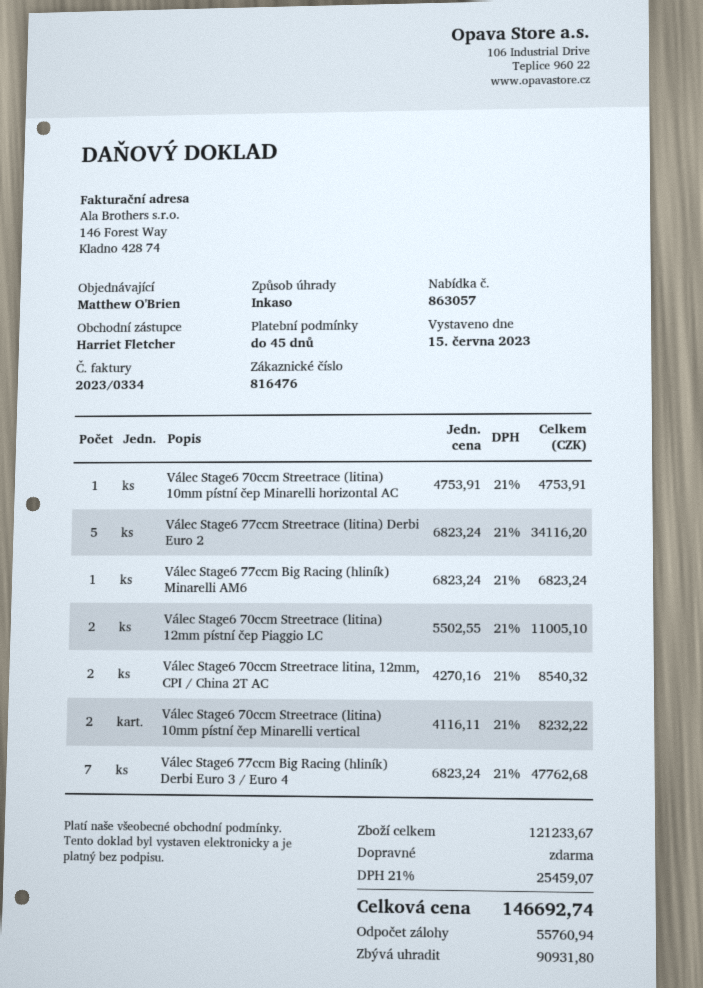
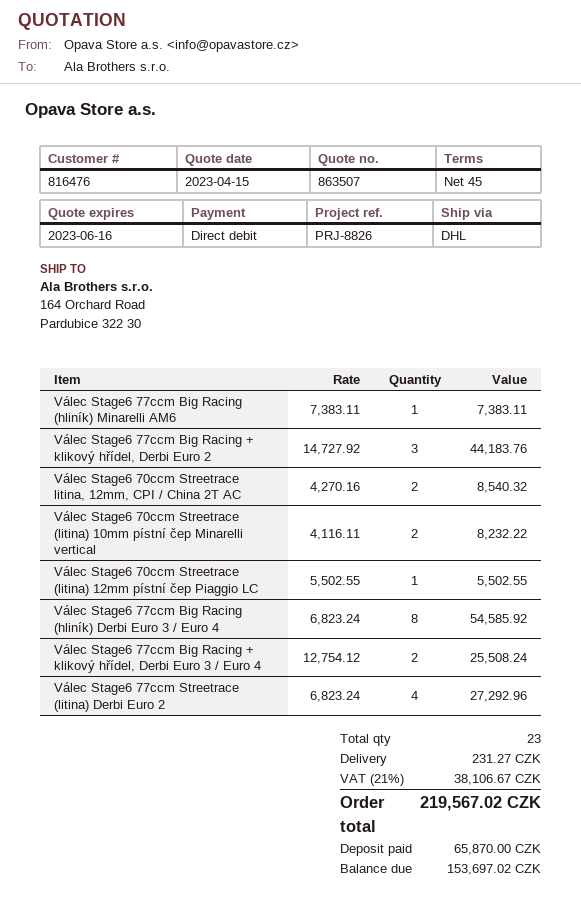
quote number: 863057 -> 863507
Válec Stage6 70ccm Streetrace (litina) 10mm pístní čep Minarelli horizontal AC: 1 x 4753.91 = 4753.91 -> none
Válec Stage6 77ccm Streetrace (litina) Derbi Euro 2: 5 x 6823.24 = 34116.20 -> 4 x 6823.24 = 27292.96
Válec Stage6 77ccm Big Racing (hliník) Minarelli AM6: 1 x 6823.24 = 6823.24 -> 1 x 7383.11 = 7383.11
Válec Stage6 70ccm Streetrace (litina) 12mm pístní čep Piaggio LC: 2 x 5502.55 = 11005.10 -> 1 x 5502.55 = 5502.55
Válec Stage6 77ccm Big Racing (hliník) Derbi Euro 3 / Euro 4: 7 x 6823.24 = 47762.68 -> 8 x 6823.24 = 54585.92
Válec Stage6 77ccm Big Racing + klikový hřídel, Derbi Euro 2: none -> 3 x 14727.92 = 44183.76
Válec Stage6 77ccm Big Racing + klikový hřídel, Derbi Euro 3 / Euro 4: none -> 2 x 12754.12 = 25508.24
shipping: 0.00 -> 231.27
tax: 21% = 25459.07 -> 21% = 38106.67
total: 146692.74 -> 219567.02
deposit: 55760.94 -> 65870.00
balance: 90931.80 -> 153697.02

